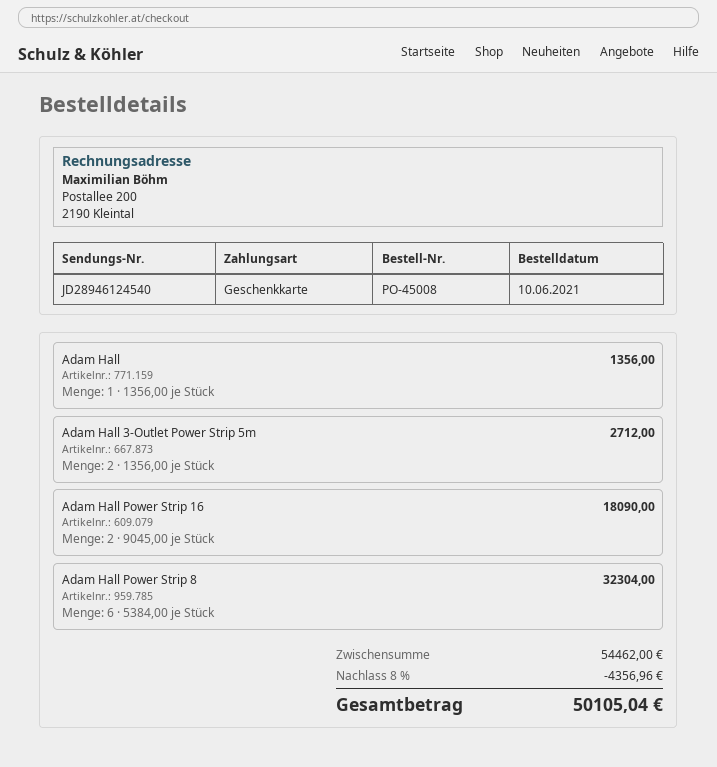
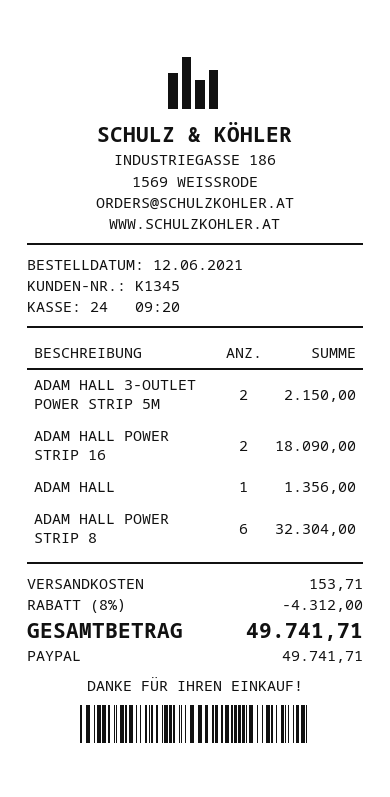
order date: 2021-06-10 -> 2021-06-12
payment method: gift card -> PayPal
Adam Hall 3-Outlet Power Strip 5m: 2 for 2712.00 -> 2 for 2150.00
discount: 8% = 4356.96 -> 8% = 4312.00
shipping: none -> 153.71
total: 50105.04 -> 49741.71

